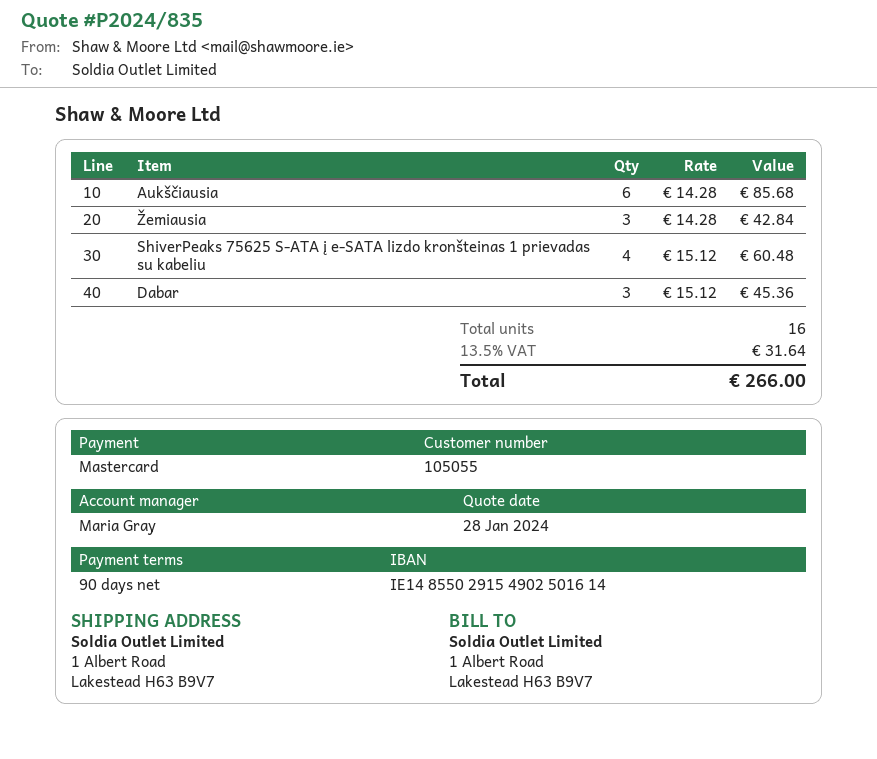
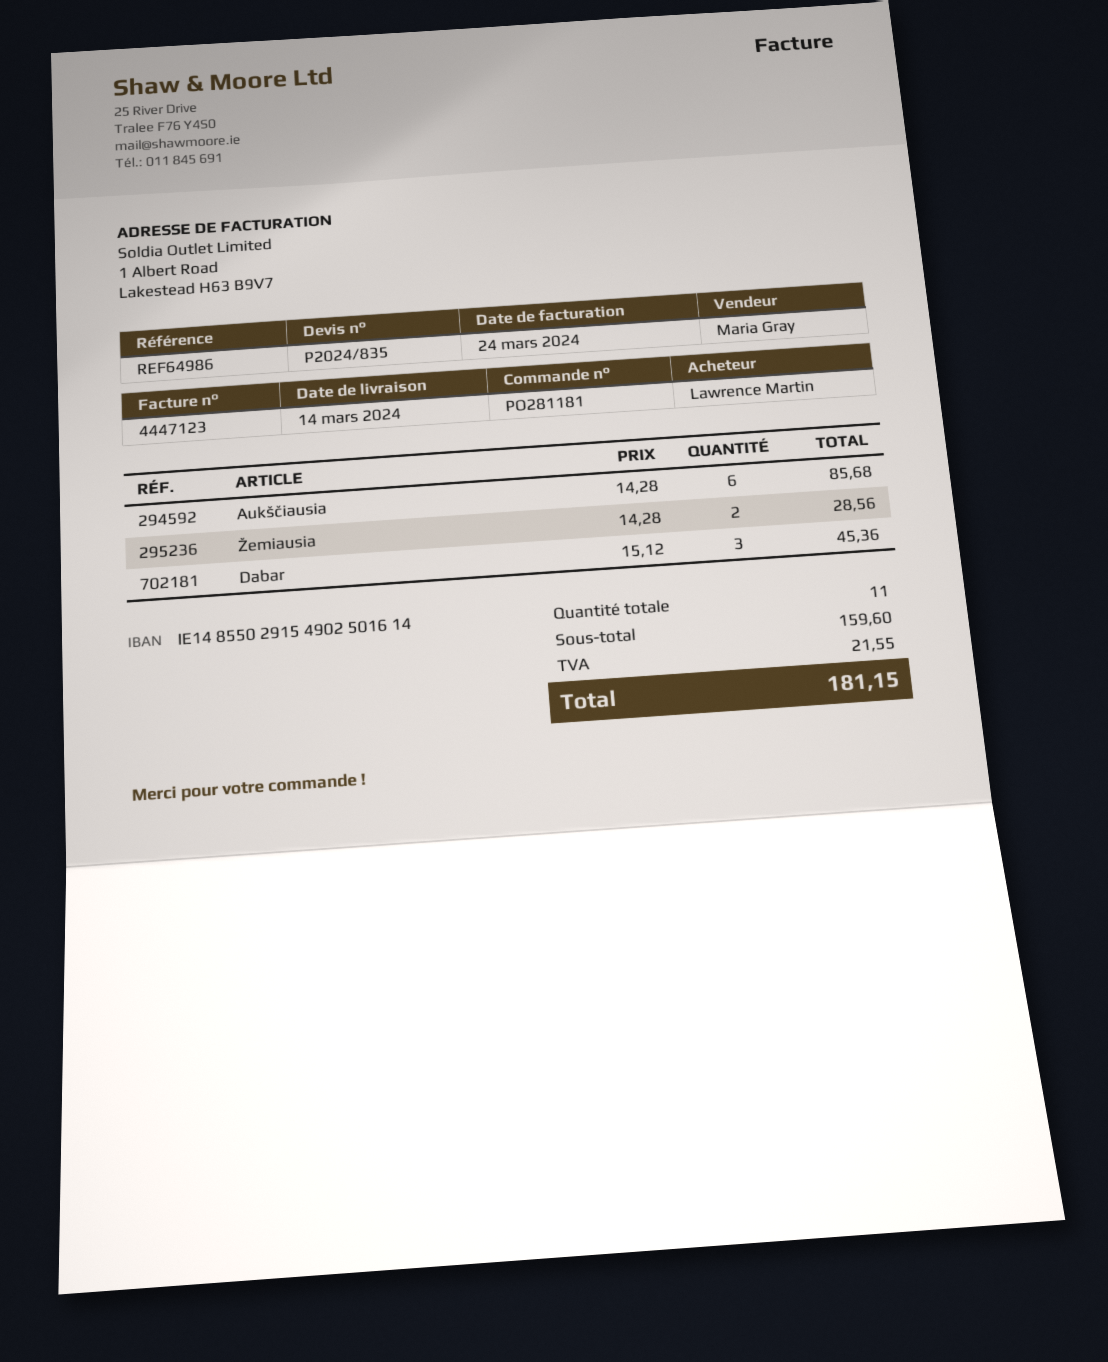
Žemiausia: 3 x 14.28 = 42.84 -> 2 x 14.28 = 28.56
ShiverPeaks 75625 S-ATA į e-SATA lizdo kronšteinas 1 prievadas su kabeliu: 4 x 15.12 = 60.48 -> none
total quantity: 16 -> 11
tax: 31.64 -> 21.55
total: 266.00 -> 181.15

